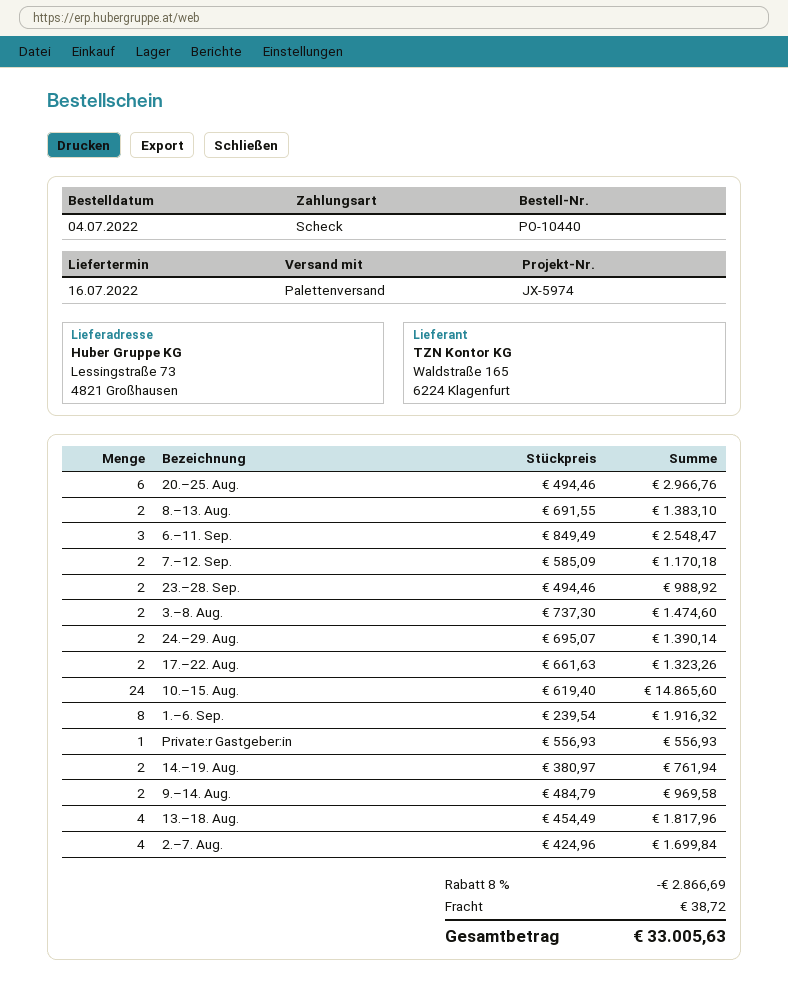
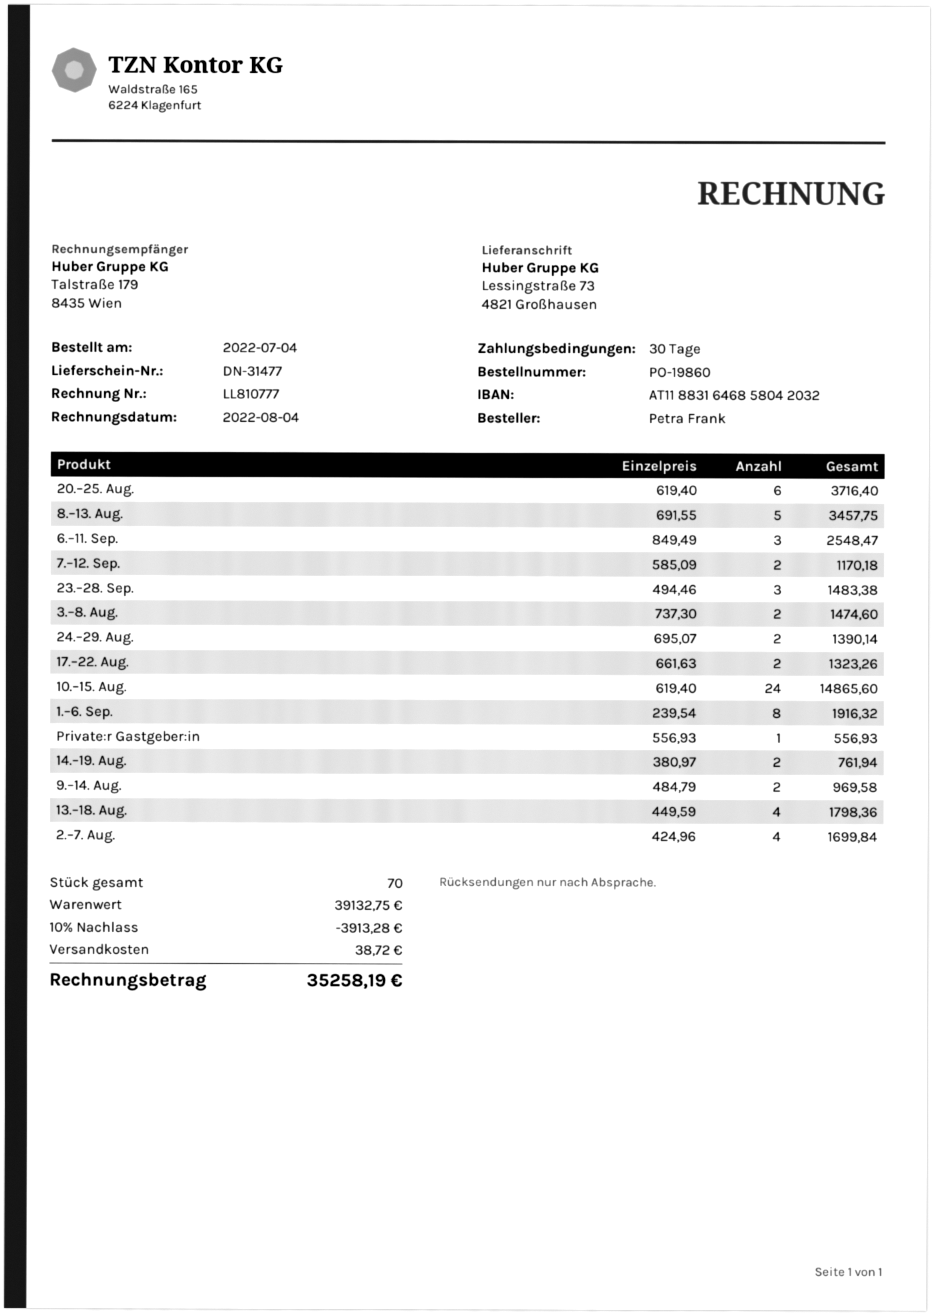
order number: PO-10440 -> PO-19860
20.–25. Aug.: 6 x 494.46 = 2966.76 -> 6 x 619.40 = 3716.40
8.–13. Aug.: 2 x 691.55 = 1383.10 -> 5 x 691.55 = 3457.75
23.–28. Sep.: 2 x 494.46 = 988.92 -> 3 x 494.46 = 1483.38
13.–18. Aug.: 4 x 454.49 = 1817.96 -> 4 x 449.59 = 1798.36
discount: 8% = 2866.69 -> 10% = 3913.28
total: 33005.63 -> 35258.19

